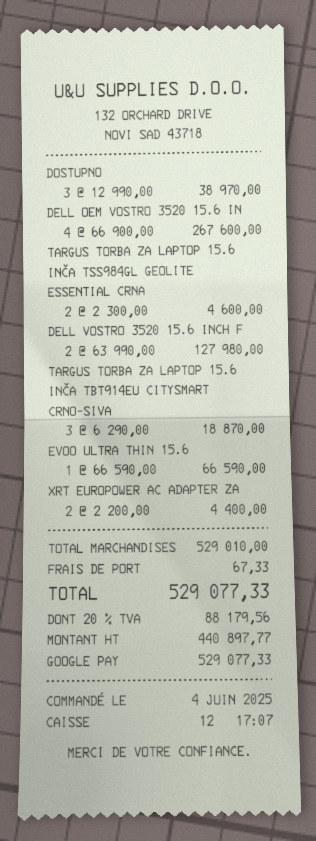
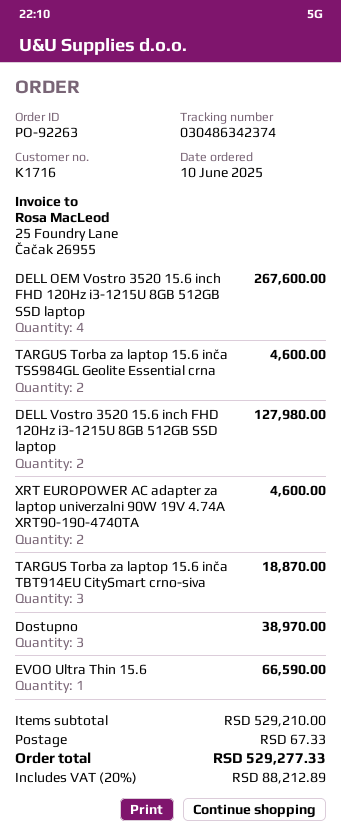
order date: 2025-06-04 -> 2025-06-10
XRT EUROPOWER AC ADAPTER ZA: 2 for 4400.00 -> 2 for 4600.00
subtotal: 529010.00 -> 529210.00
tax: 20% = 88179.56 -> 20% = 88212.89
total: 529077.33 -> 529277.33

